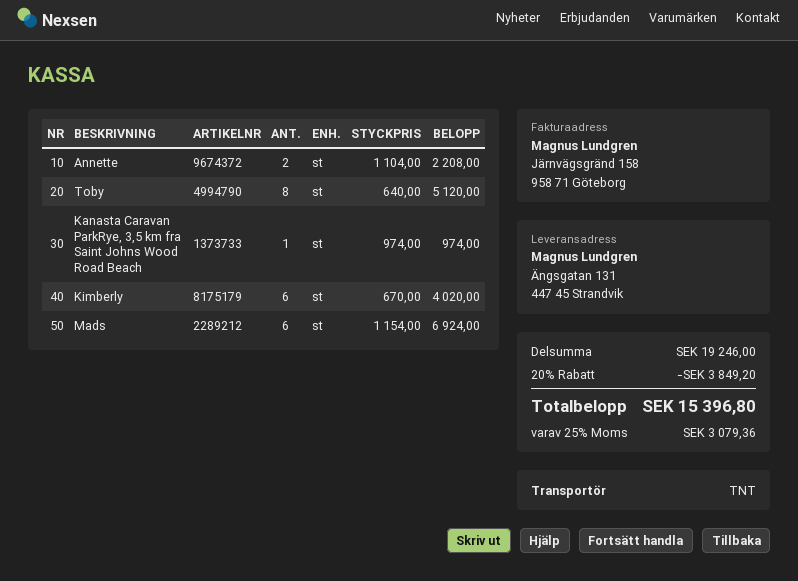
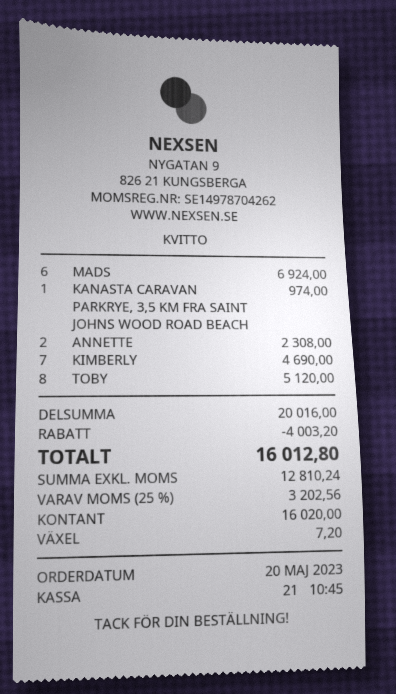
Annette: 2 for 2208.00 -> 2 for 2308.00
Kimberly: 6 for 4020.00 -> 7 for 4690.00
subtotal: 19246.00 -> 20016.00
discount: 3849.20 -> 4003.20
tax: 25% = 3079.36 -> 25% = 3202.56
total: 15396.80 -> 16012.80

